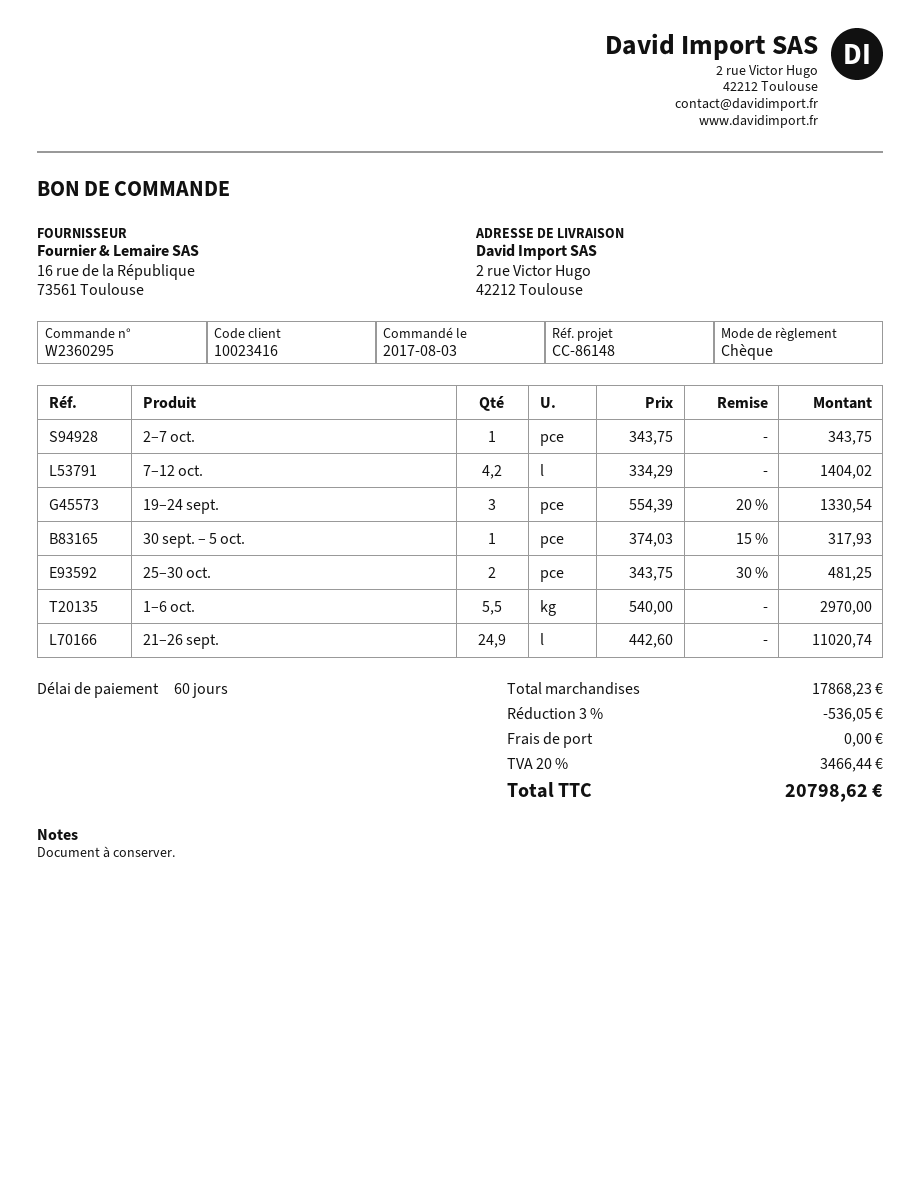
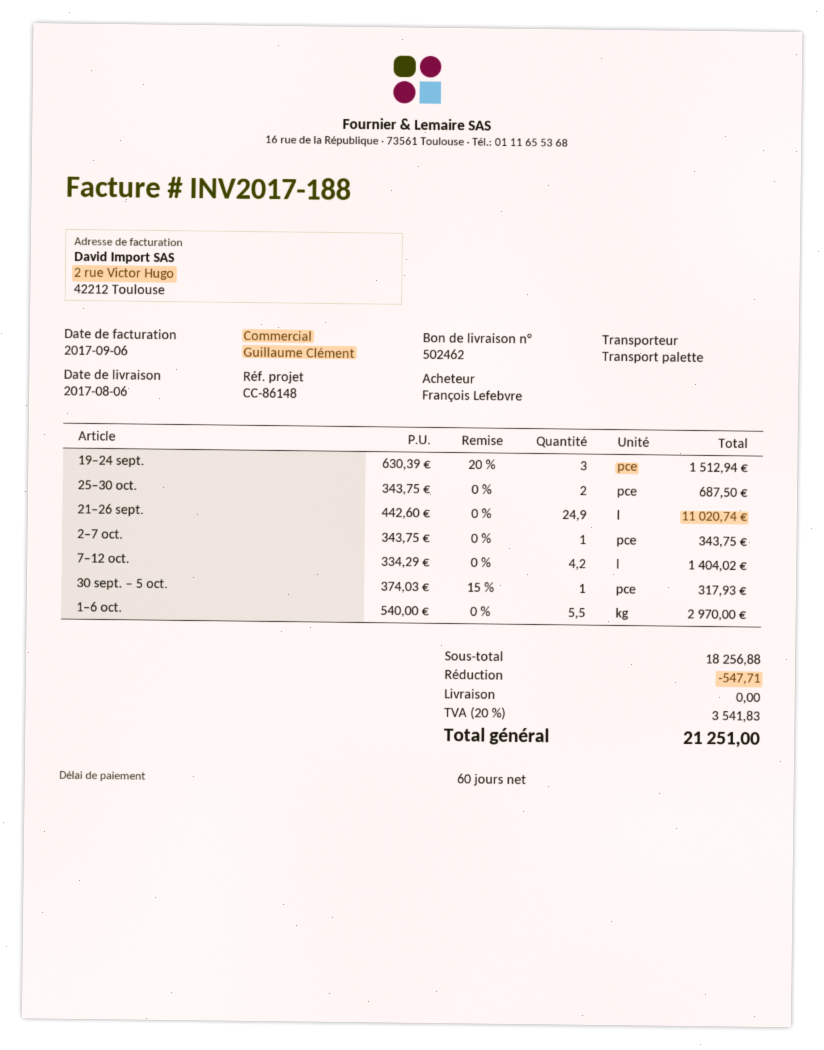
19–24 sept.: 3 x 554.39 - 20% = 1330.54 -> 3 x 630.39 - 20% = 1512.94
25–30 oct.: 2 x 343.75 - 30% = 481.25 -> 2 x 343.75 = 687.50
subtotal: 17868.23 -> 18256.88
discount: 536.05 -> 547.71
tax: 20% = 3466.44 -> 20% = 3541.83
total: 20798.62 -> 21251.00

